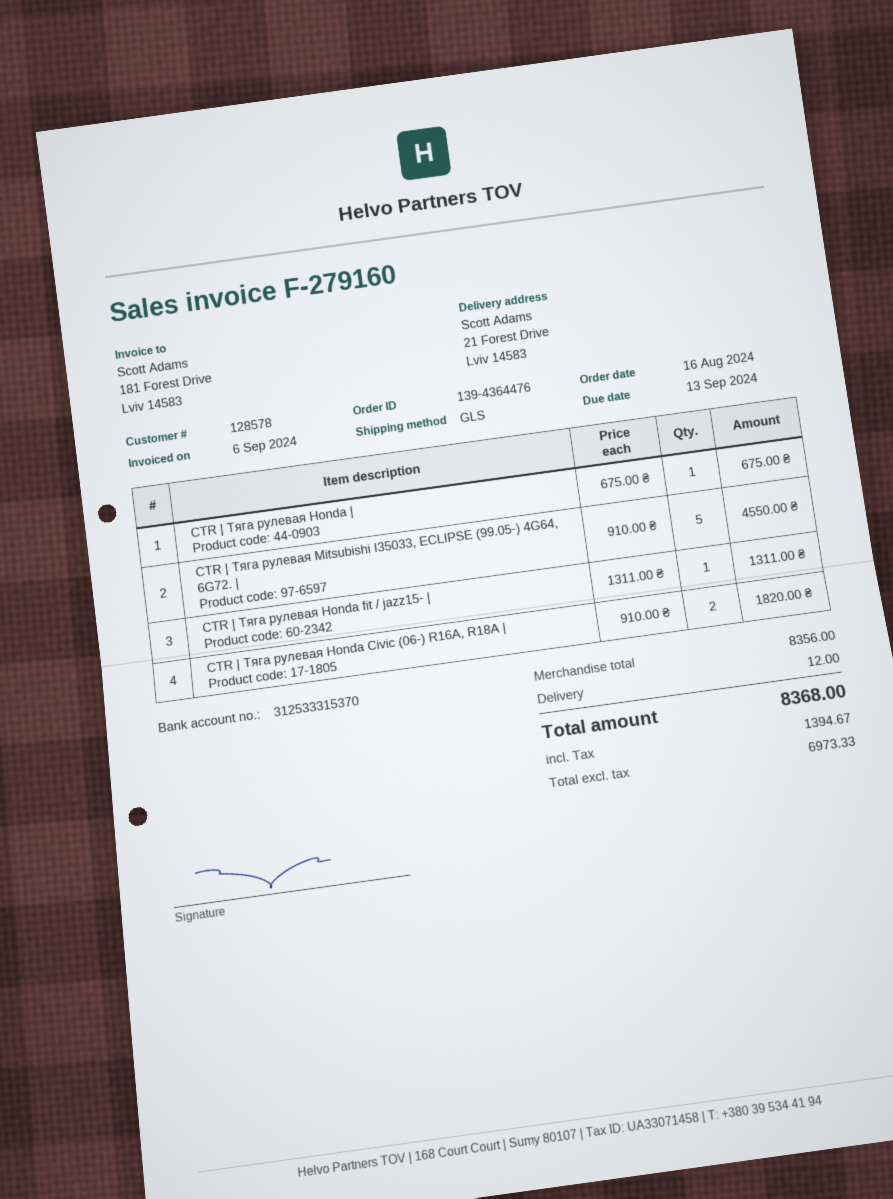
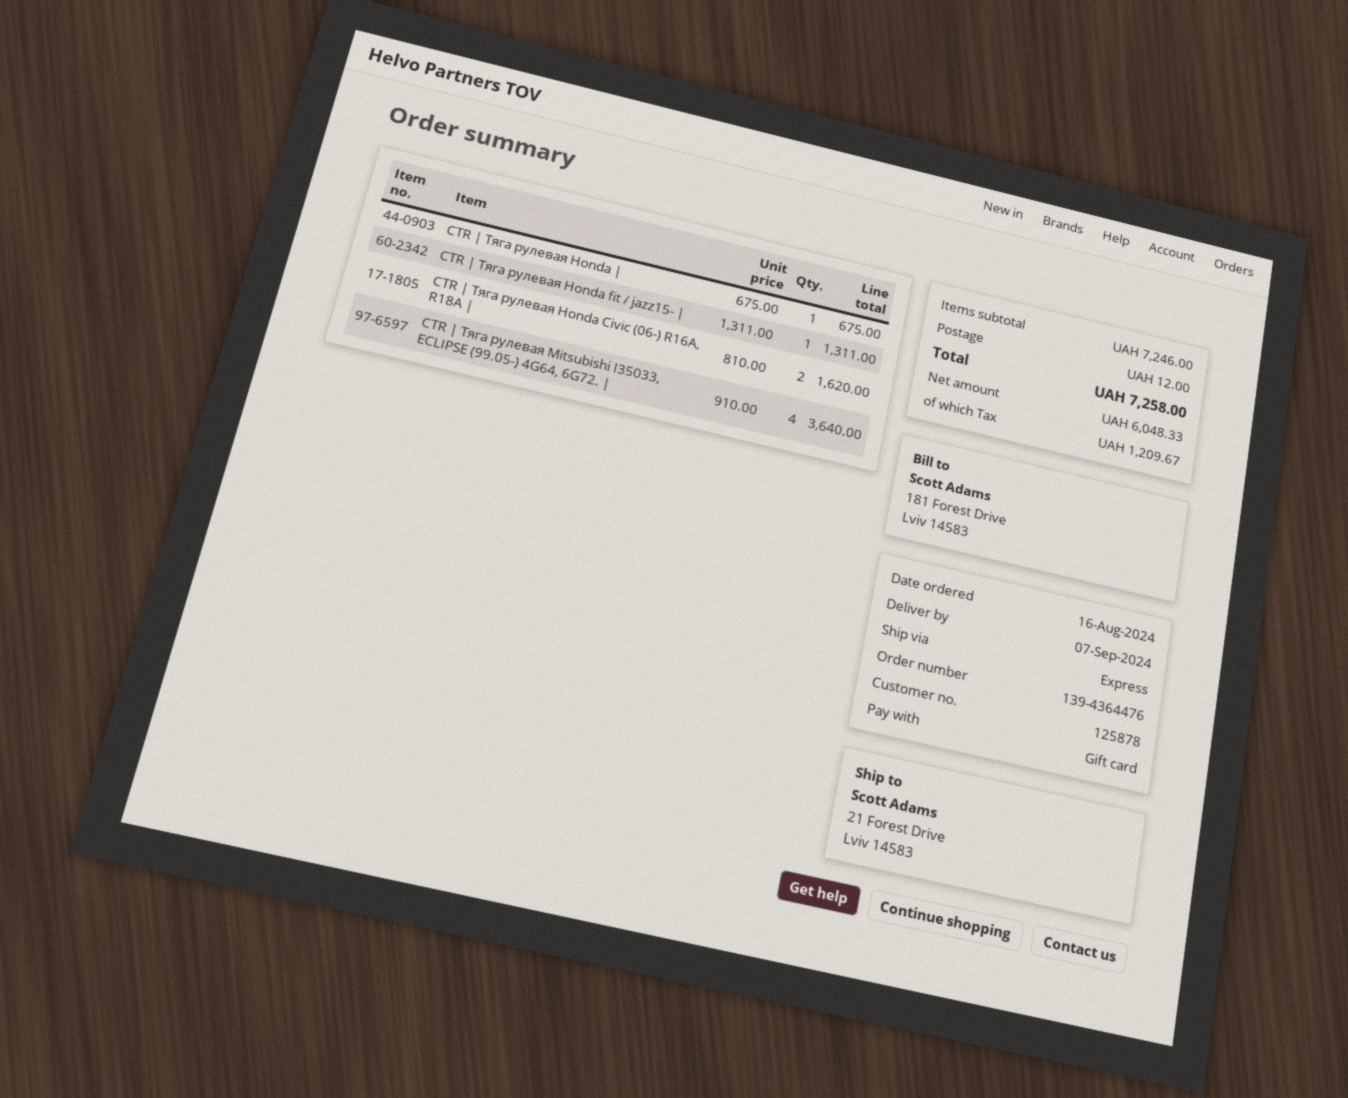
customer number: 128578 -> 125878
shipping method: GLS -> express
CTR | Тяга рулевая Mitsubishi I35033, ECLIPSE (99.05-) 4G64, 6G72. |: 5 x 910.00 = 4550.00 -> 4 x 910.00 = 3640.00
CTR | Тяга рулевая Honda Civic (06-) R16A, R18A |: 2 x 910.00 = 1820.00 -> 2 x 810.00 = 1620.00
subtotal: 8356.00 -> 7246.00
net: 6973.33 -> 6048.33
tax: 1394.67 -> 1209.67
total: 8368.00 -> 7258.00

